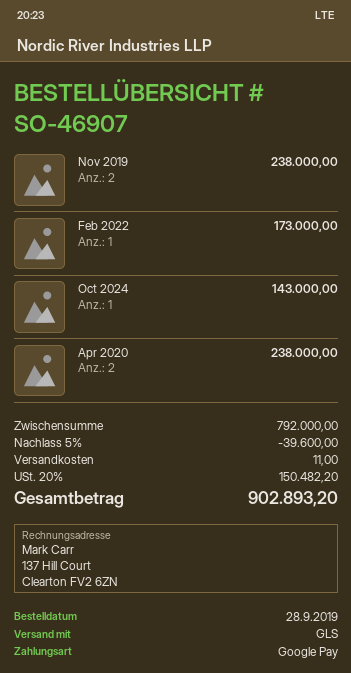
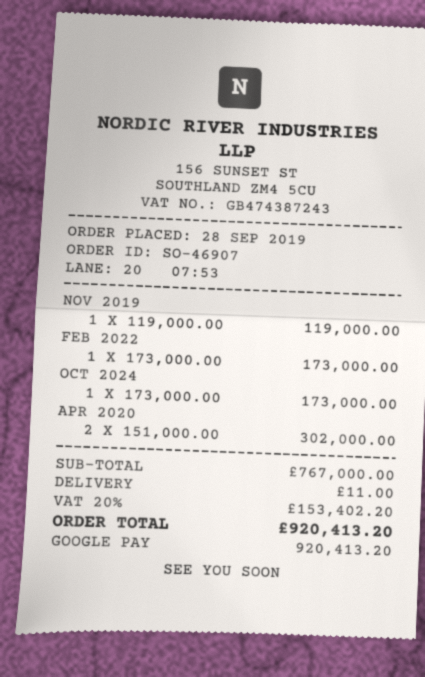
Nov 2019: 2 for 238000.00 -> 1 for 119000.00
Oct 2024: 1 for 143000.00 -> 1 for 173000.00
Apr 2020: 2 for 238000.00 -> 2 for 302000.00
subtotal: 792000.00 -> 767000.00
discount: 5% = 39600.00 -> none
tax: 20% = 150482.20 -> 20% = 153402.20
total: 902893.20 -> 920413.20

